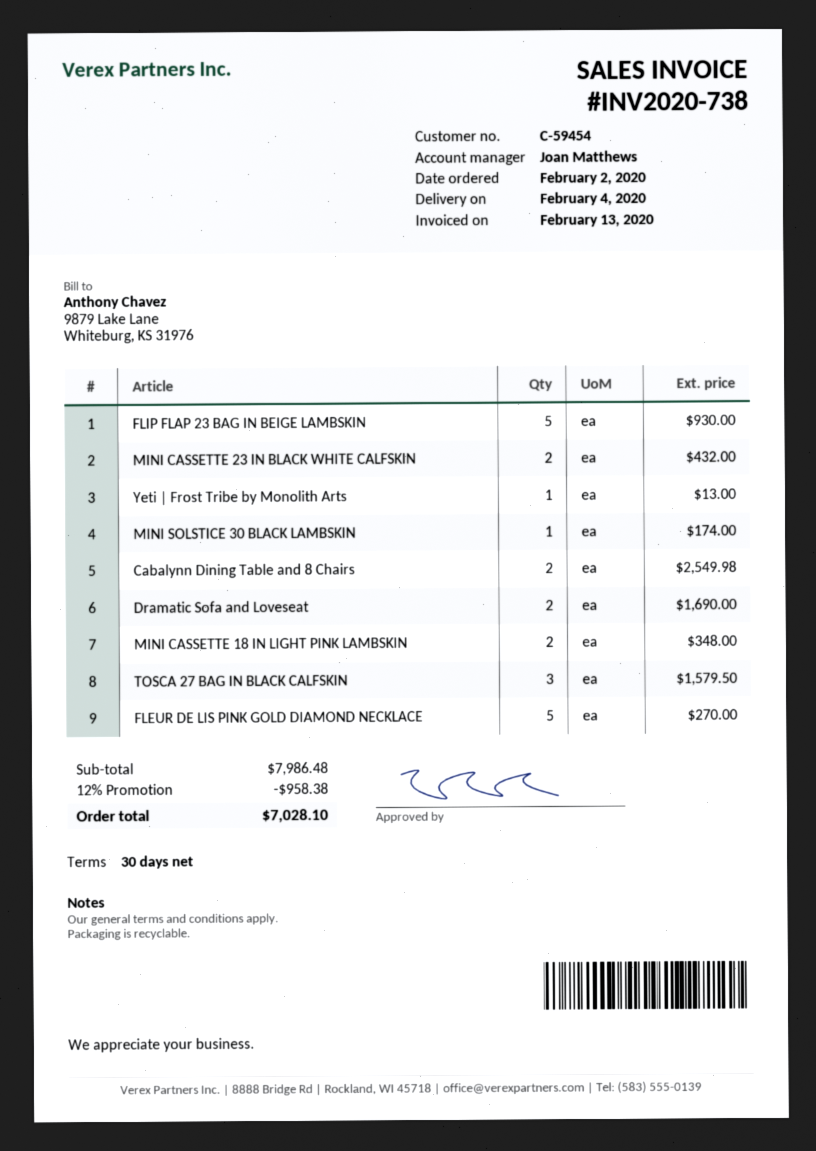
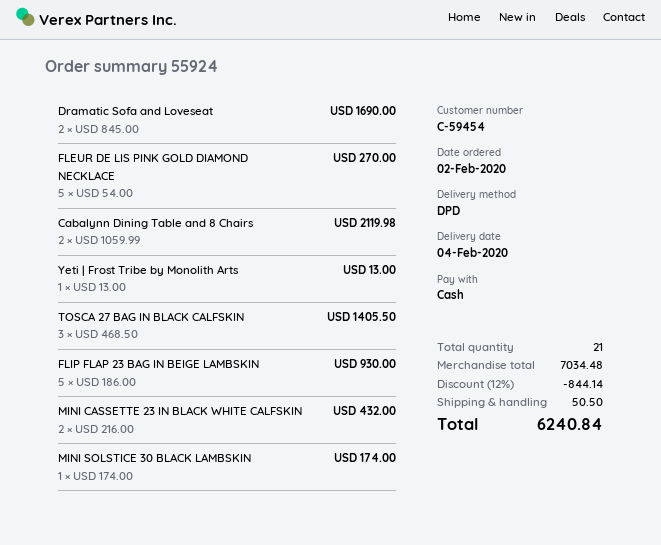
Cabalynn Dining Table and 8 Chairs: 2 for 2549.98 -> 2 for 2119.98
MINI CASSETTE 18 IN LIGHT PINK LAMBSKIN: 2 for 348.00 -> none
TOSCA 27 BAG IN BLACK CALFSKIN: 3 for 1579.50 -> 3 for 1405.50
subtotal: 7986.48 -> 7034.48
discount: 12% = 958.38 -> 12% = 844.14
shipping: none -> 50.50
total: 7028.10 -> 6240.84

